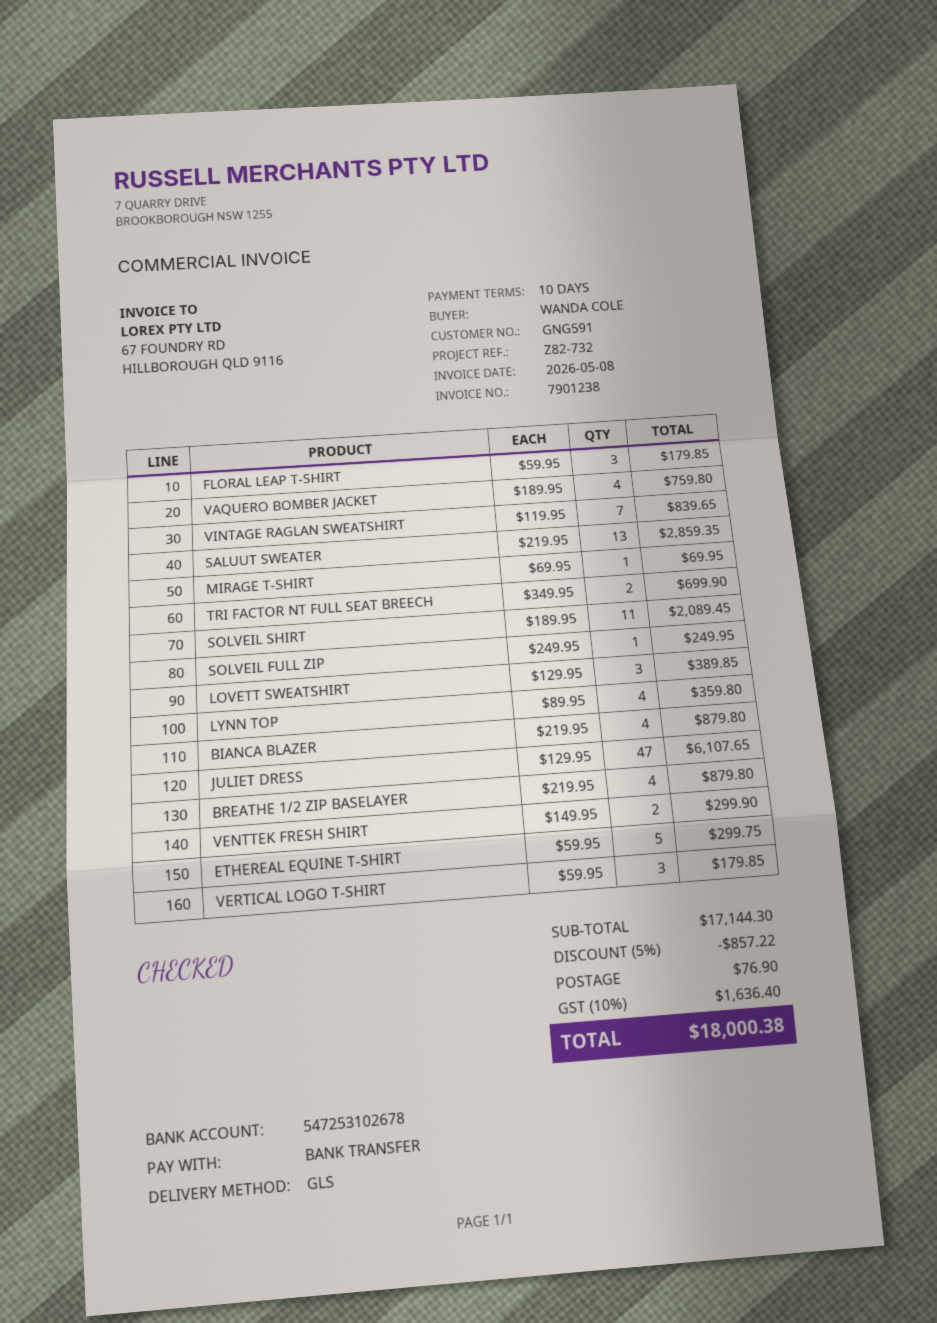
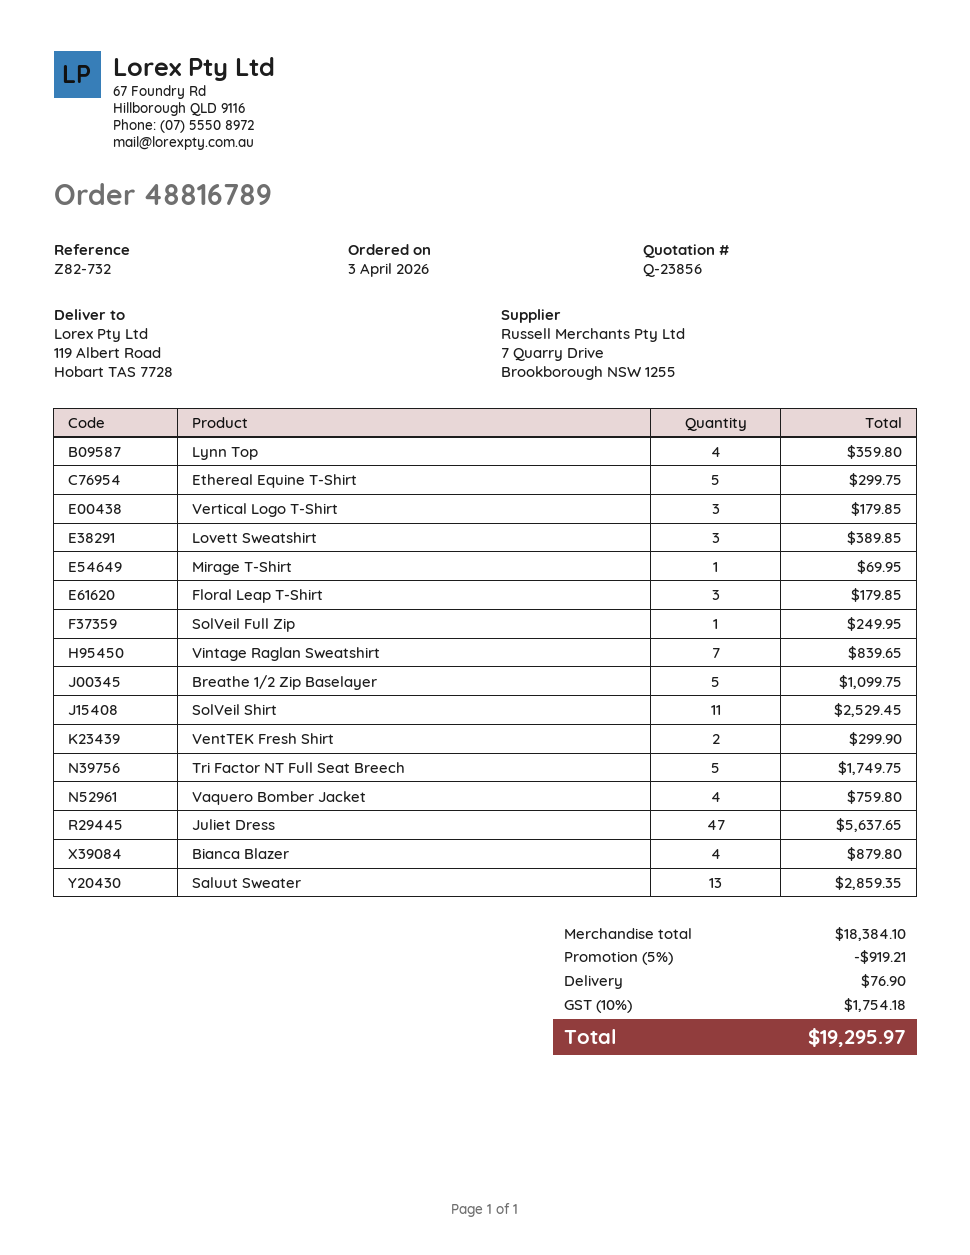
TRI FACTOR NT FULL SEAT BREECH: 2 for 699.90 -> 5 for 1749.75
SOLVEIL SHIRT: 11 for 2089.45 -> 11 for 2529.45
JULIET DRESS: 47 for 6107.65 -> 47 for 5637.65
BREATHE 1/2 ZIP BASELAYER: 4 for 879.80 -> 5 for 1099.75
subtotal: 17144.30 -> 18384.10
discount: 5% = 857.22 -> 5% = 919.21
tax: 10% = 1636.40 -> 10% = 1754.18
total: 18000.38 -> 19295.97

